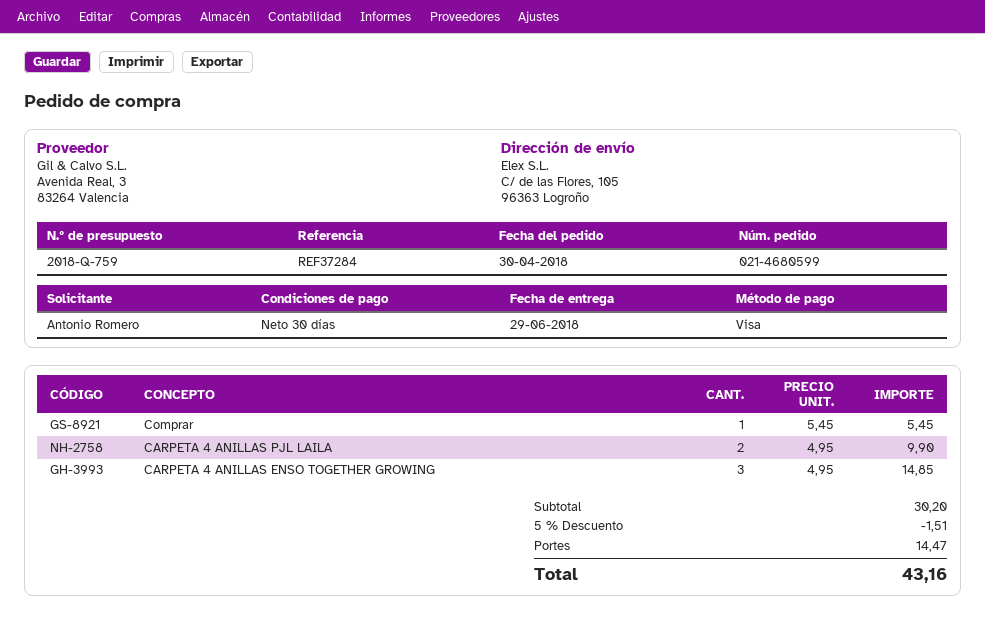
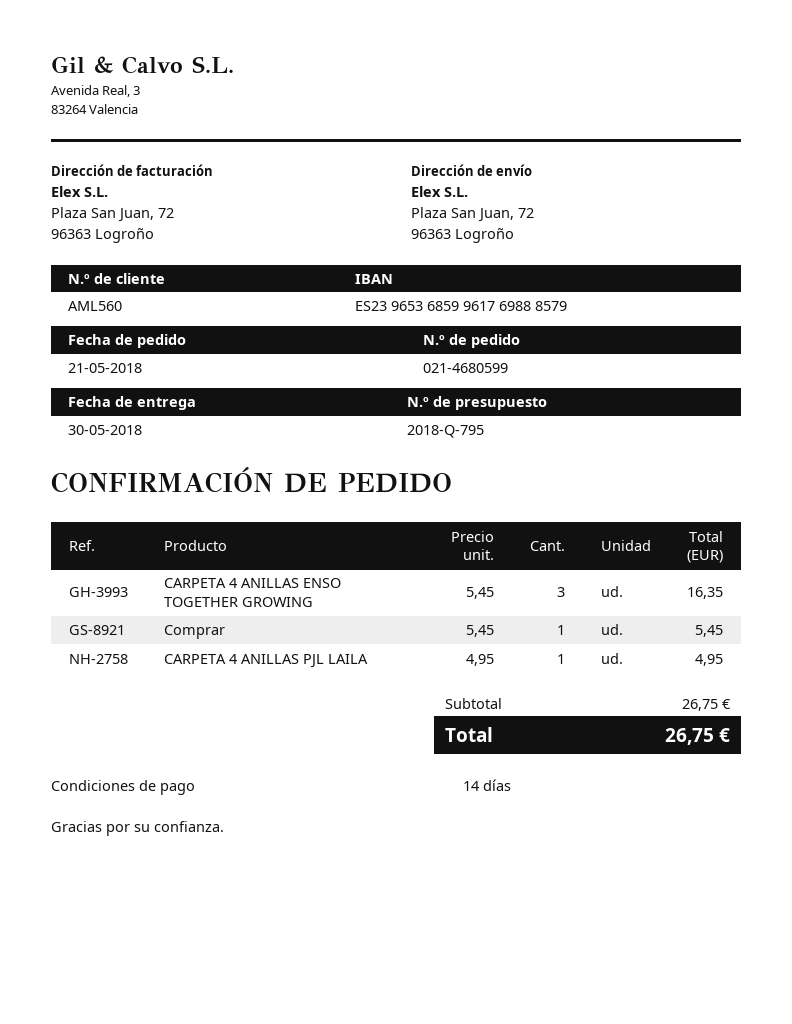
quote number: 2018-Q-759 -> 2018-Q-795
order date: 2018-04-30 -> 2018-05-21
delivery date: 2018-06-29 -> 2018-05-30
payment terms: 30 days -> 14 days
ship to: C/ de las Flores, 105, 96363 Logroño -> Plaza San Juan, 72, 96363 Logroño
CARPETA 4 ANILLAS PJL LAILA: 2 x 4.95 = 9.90 -> 1 x 4.95 = 4.95
CARPETA 4 ANILLAS ENSO TOGETHER GROWING: 3 x 4.95 = 14.85 -> 3 x 5.45 = 16.35
subtotal: 30.20 -> 26.75
discount: 5% = 1.51 -> none
shipping: 14.47 -> none
total: 43.16 -> 26.75

